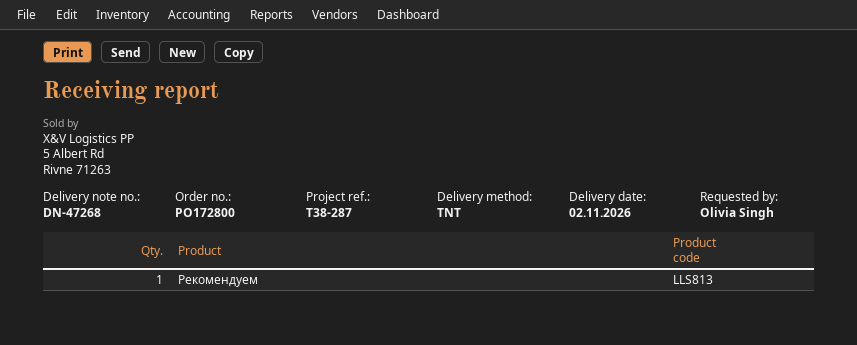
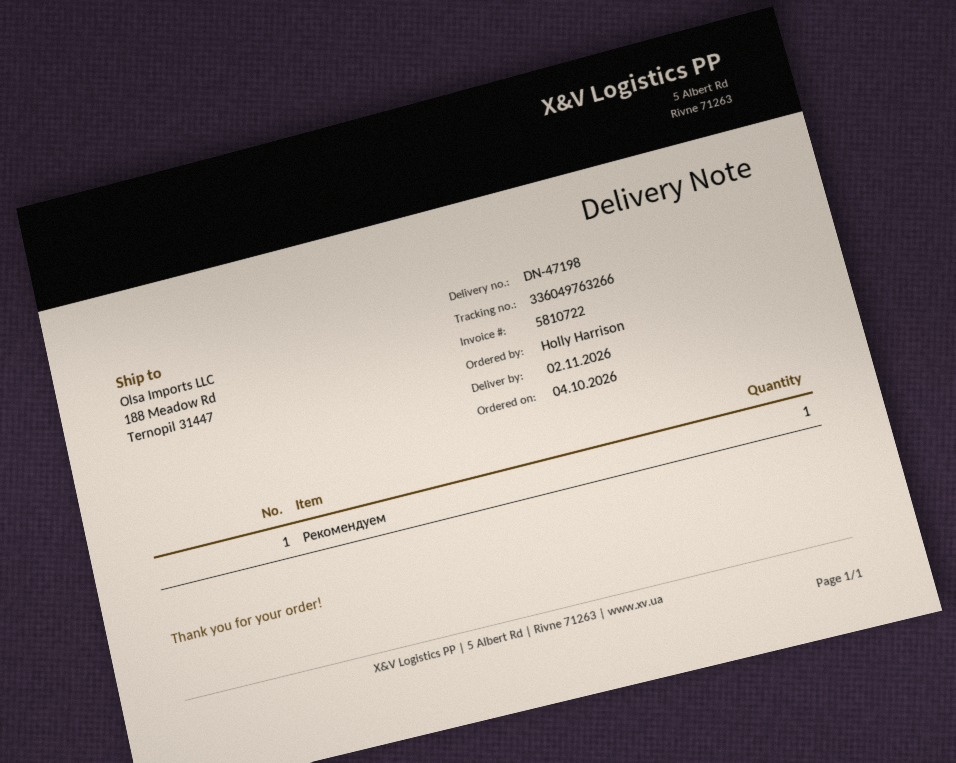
delivery note number: DN-47268 -> DN-47198
ordered by: Olivia Singh -> Holly Harrison

